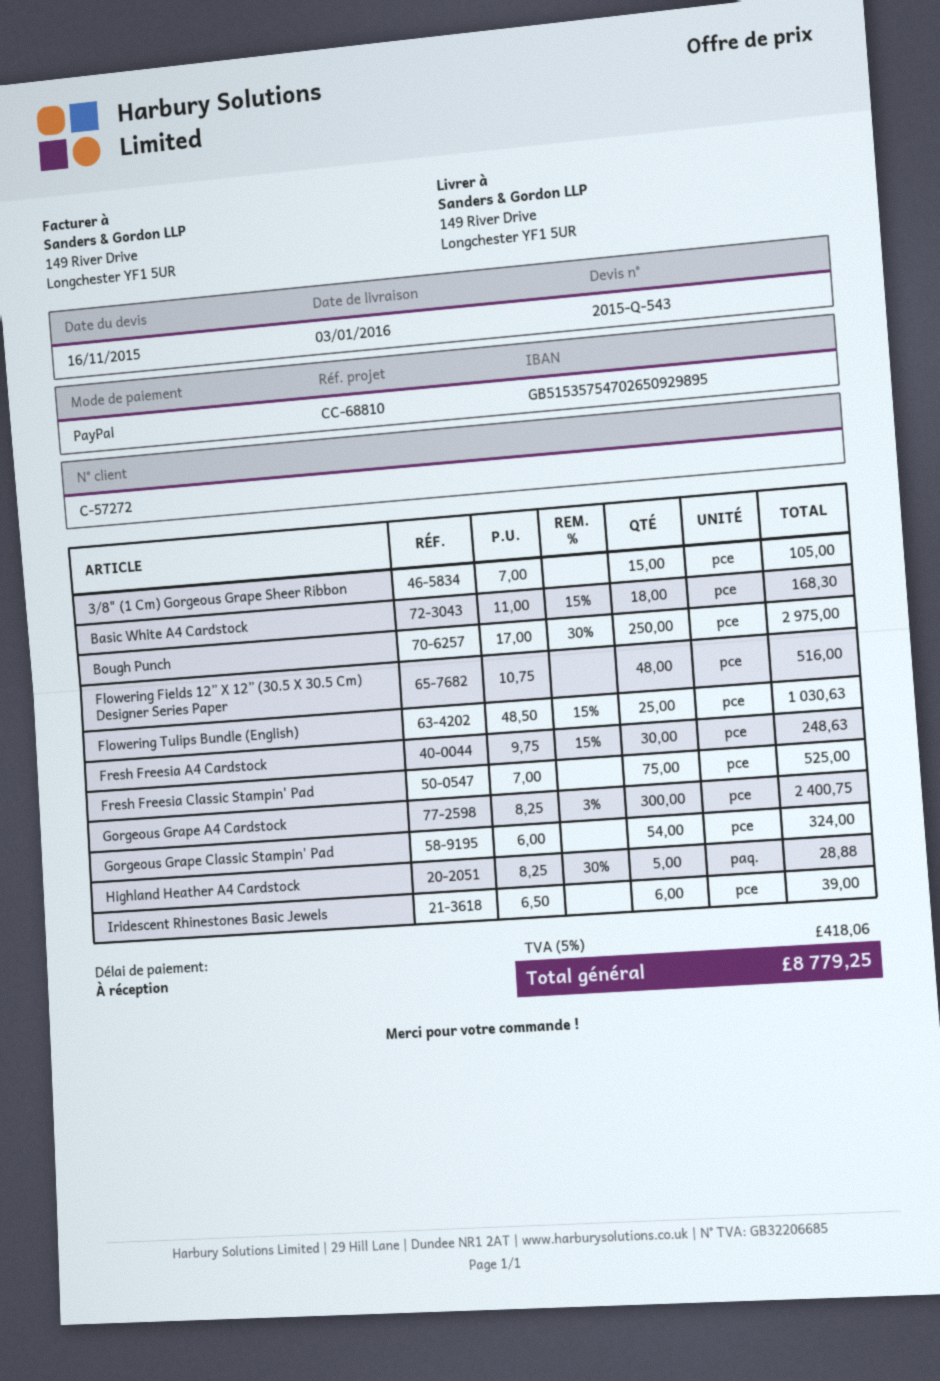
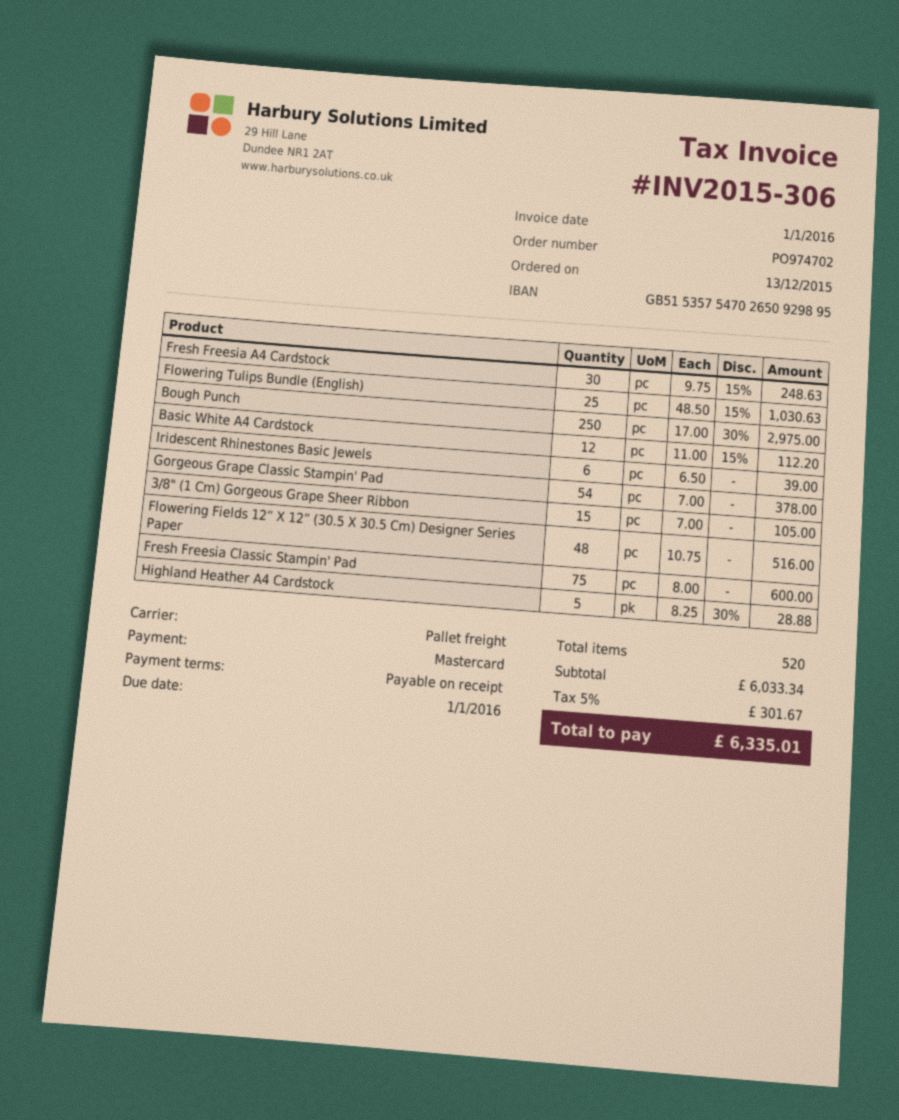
payment method: PayPal -> Mastercard
Basic White A4 Cardstock: 18 x 11.00 - 15% = 168.30 -> 12 x 11.00 - 15% = 112.20
Fresh Freesia Classic Stampin' Pad: 75 x 7.00 = 525.00 -> 75 x 8.00 = 600.00
Gorgeous Grape A4 Cardstock: 300 x 8.25 - 3% = 2400.75 -> none
Gorgeous Grape Classic Stampin' Pad: 54 x 6.00 = 324.00 -> 54 x 7.00 = 378.00
tax: 5% = 418.06 -> 5% = 301.67
total: 8779.25 -> 6335.01

